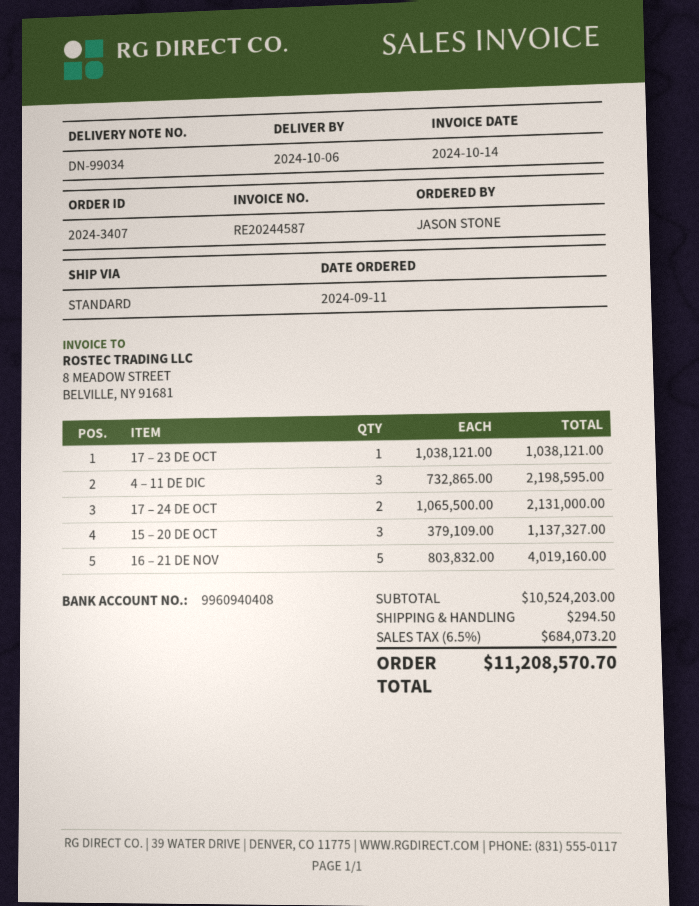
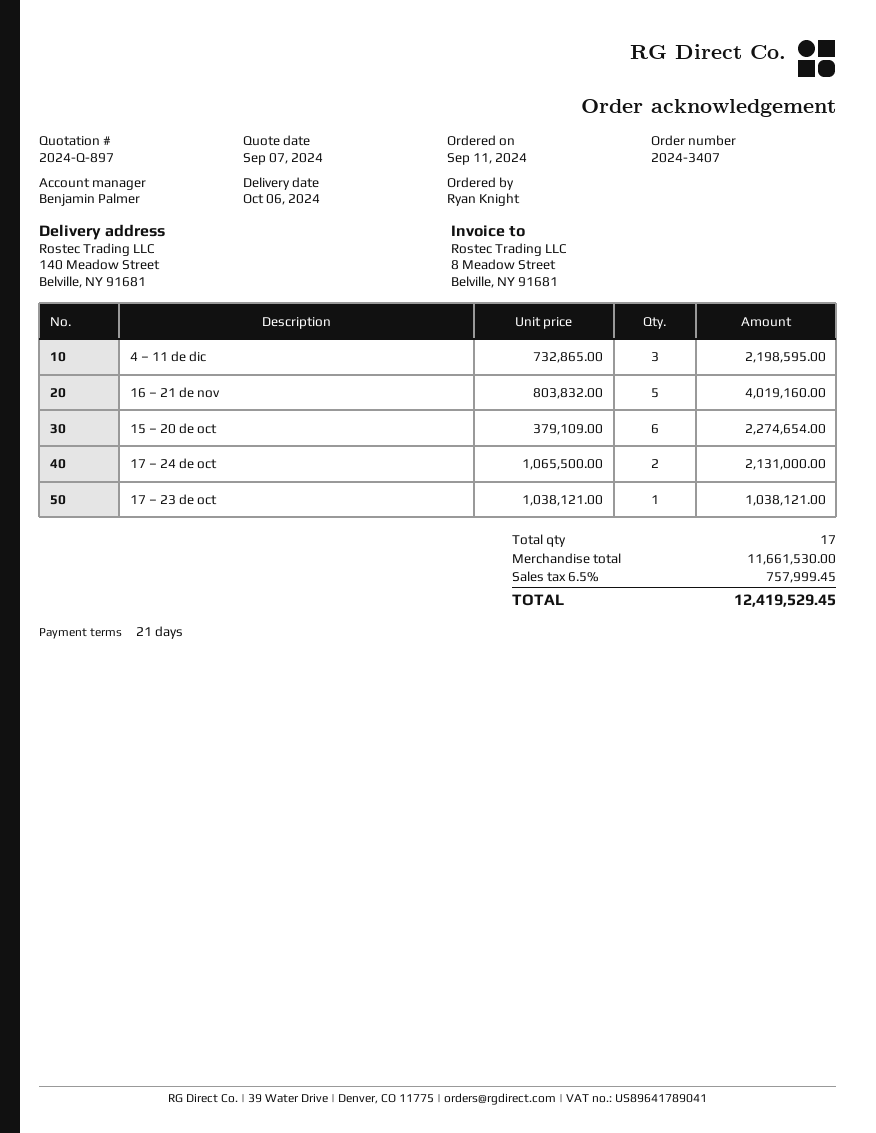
ordered by: JASON STONE -> Ryan Knight
15 – 20 DE OCT: 3 x 379109.00 = 1137327.00 -> 6 x 379109.00 = 2274654.00
subtotal: 10524203.00 -> 11661530.00
shipping: 294.50 -> none
tax: 6.5% = 684073.20 -> 6.5% = 757999.45
total: 11208570.70 -> 12419529.45

